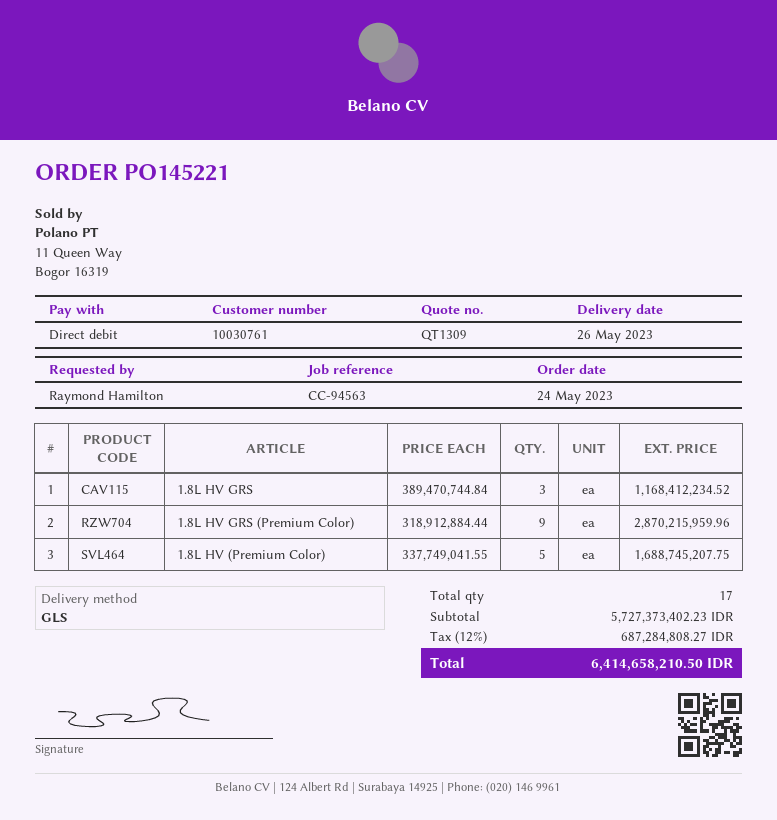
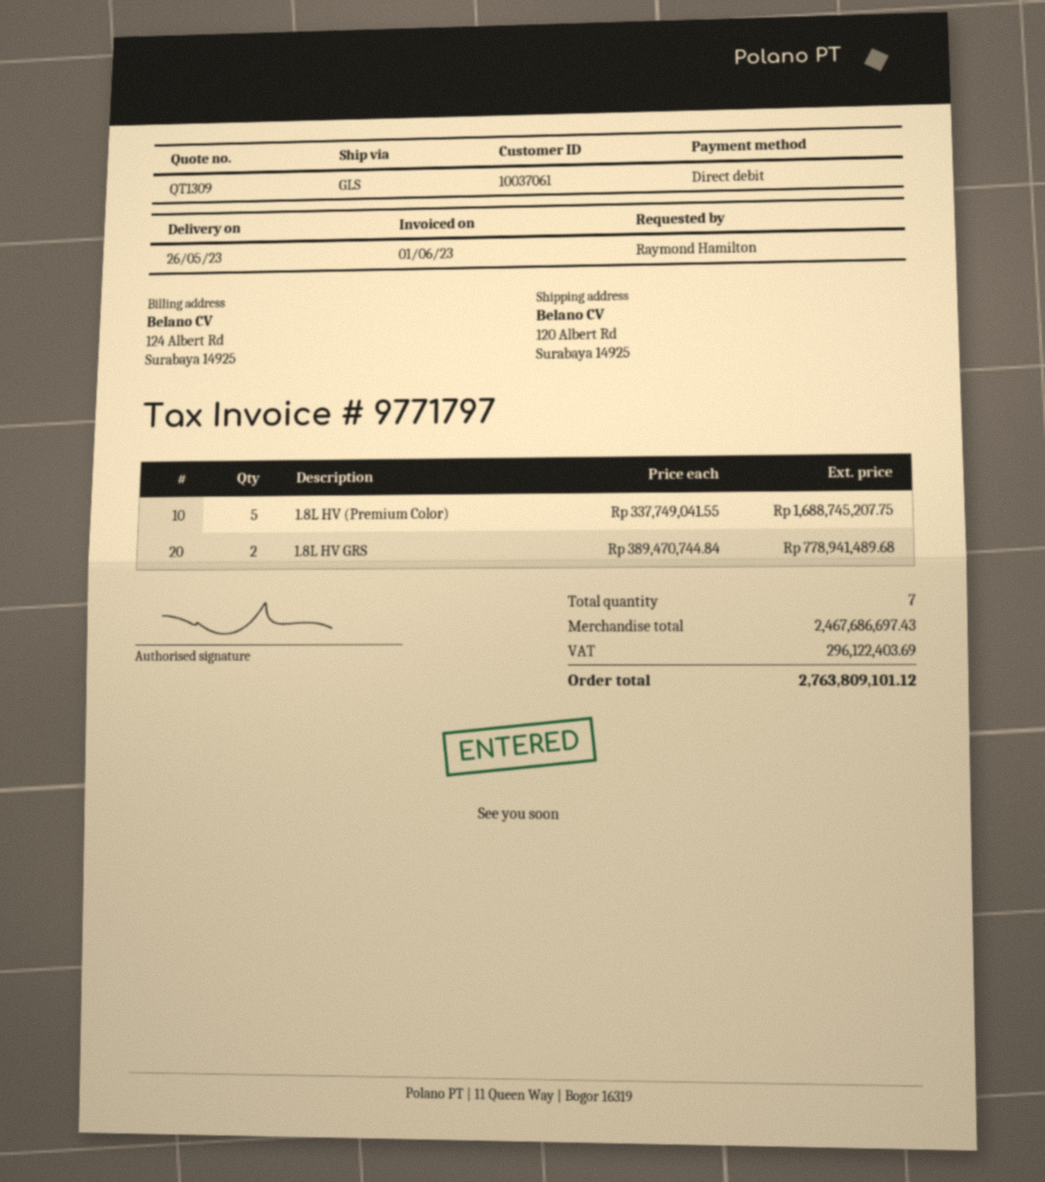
customer number: 10030761 -> 10037061
1.8L HV GRS: 3 x 389470744.84 = 1168412234.52 -> 2 x 389470744.84 = 778941489.68
1.8L HV GRS (Premium Color): 9 x 318912884.44 = 2870215959.96 -> none
total quantity: 17 -> 7
subtotal: 5727373402.23 -> 2467686697.43
tax: 687284808.27 -> 296122403.69
total: 6414658210.50 -> 2763809101.12

